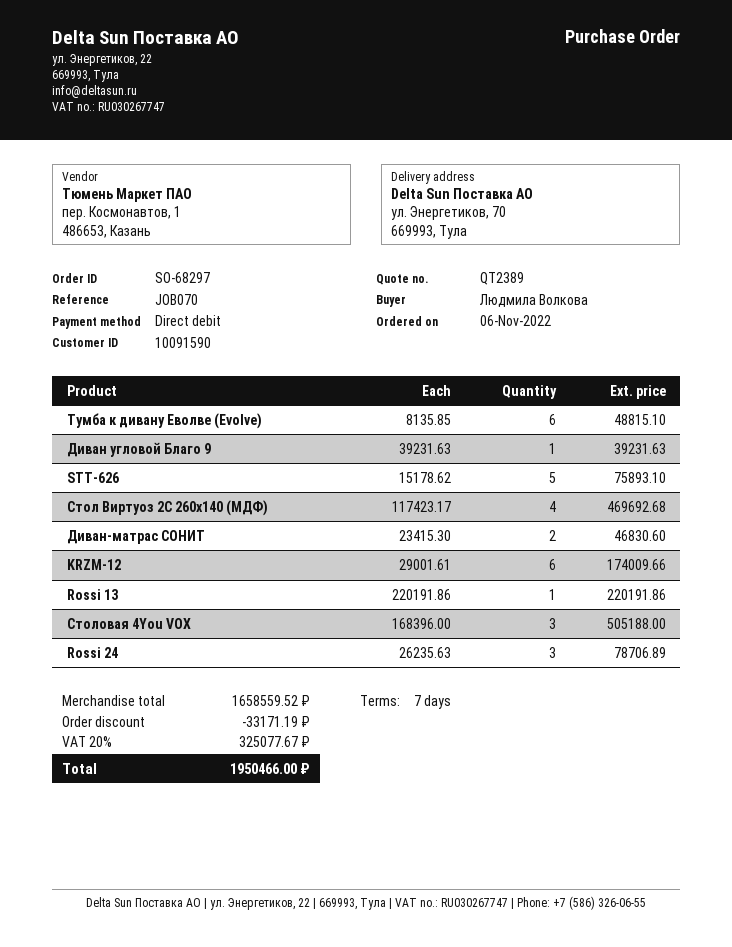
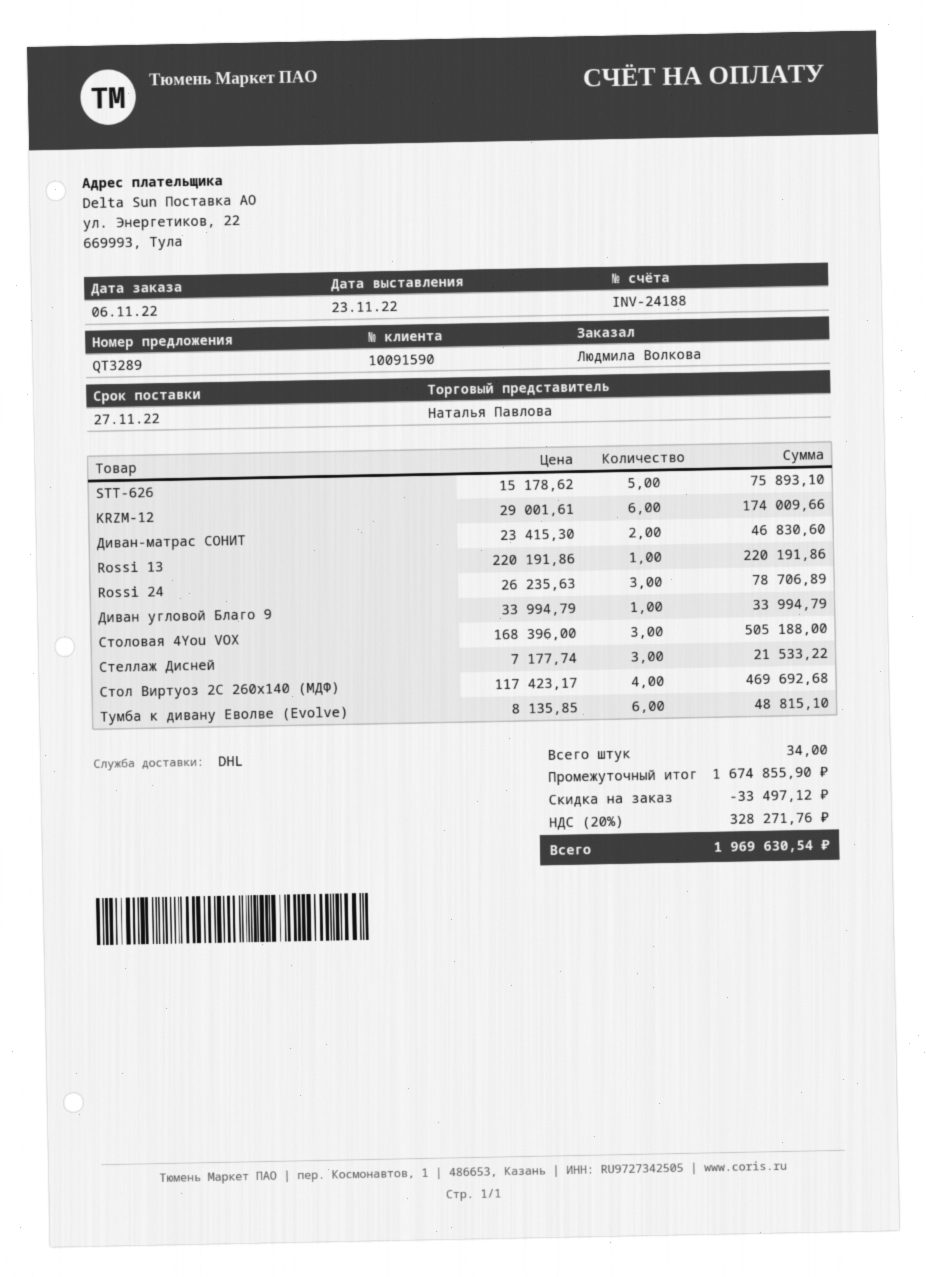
quote number: QT2389 -> QT3289
Диван угловой Благо 9: 1 x 39231.63 = 39231.63 -> 1 x 33994.79 = 33994.79
Стеллаж Дисней: none -> 3 x 7177.74 = 21533.22
subtotal: 1658559.52 -> 1674855.90
discount: 33171.19 -> 33497.12
tax: 20% = 325077.67 -> 20% = 328271.76
total: 1950466.00 -> 1969630.54

